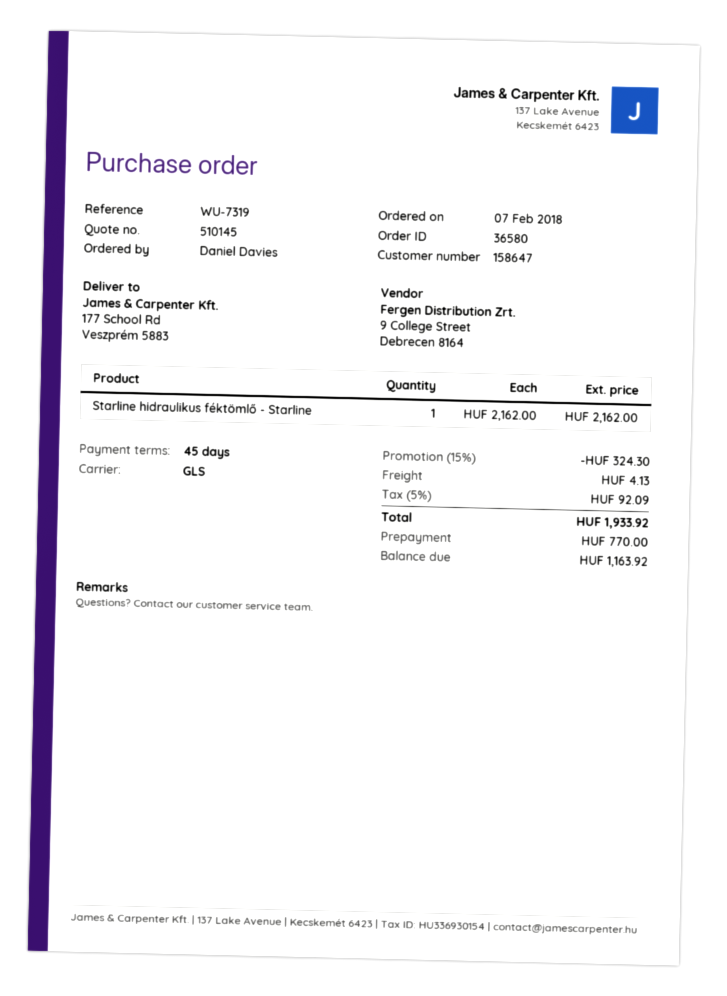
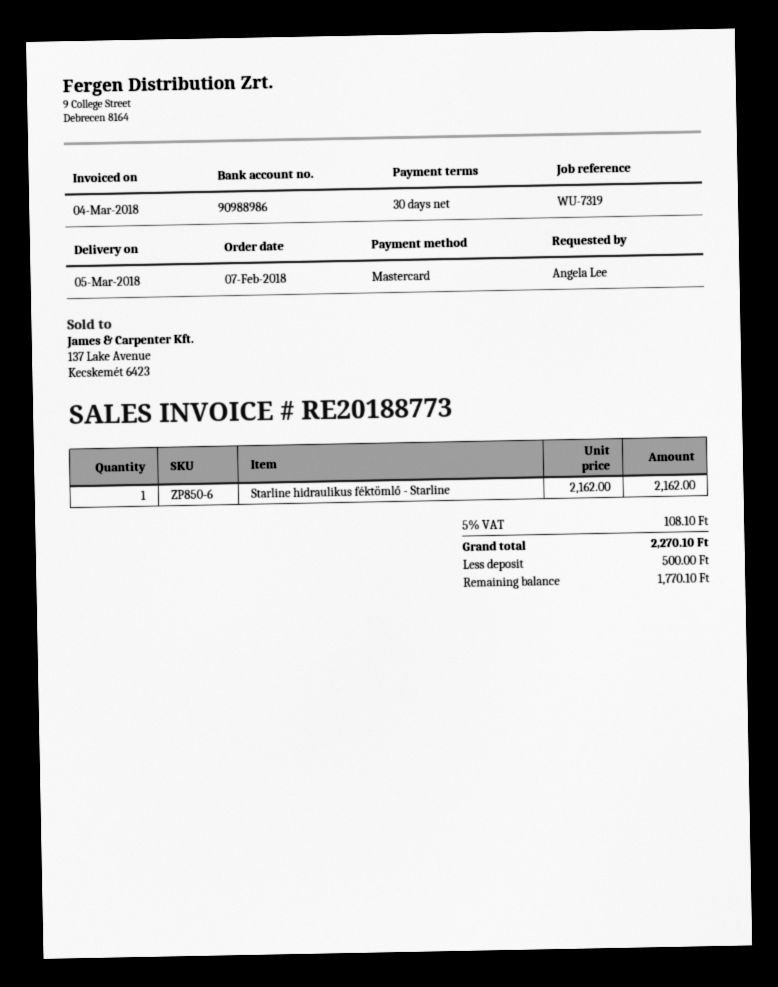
payment terms: 45 days -> 30 days
ordered by: Daniel Davies -> Angela Lee
discount: 15% = 324.30 -> none
shipping: 4.13 -> none
tax: 5% = 92.09 -> 5% = 108.10
total: 1933.92 -> 2270.10
deposit: 770.00 -> 500.00
balance: 1163.92 -> 1770.10

